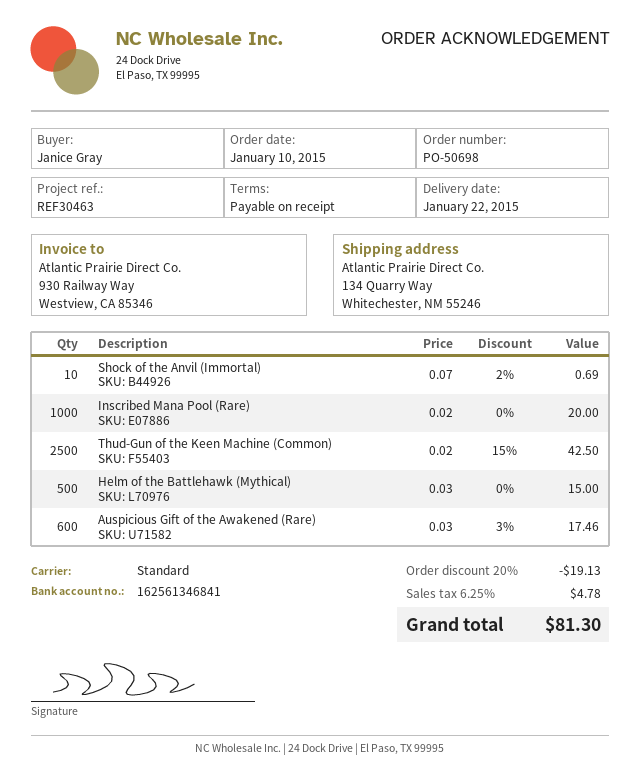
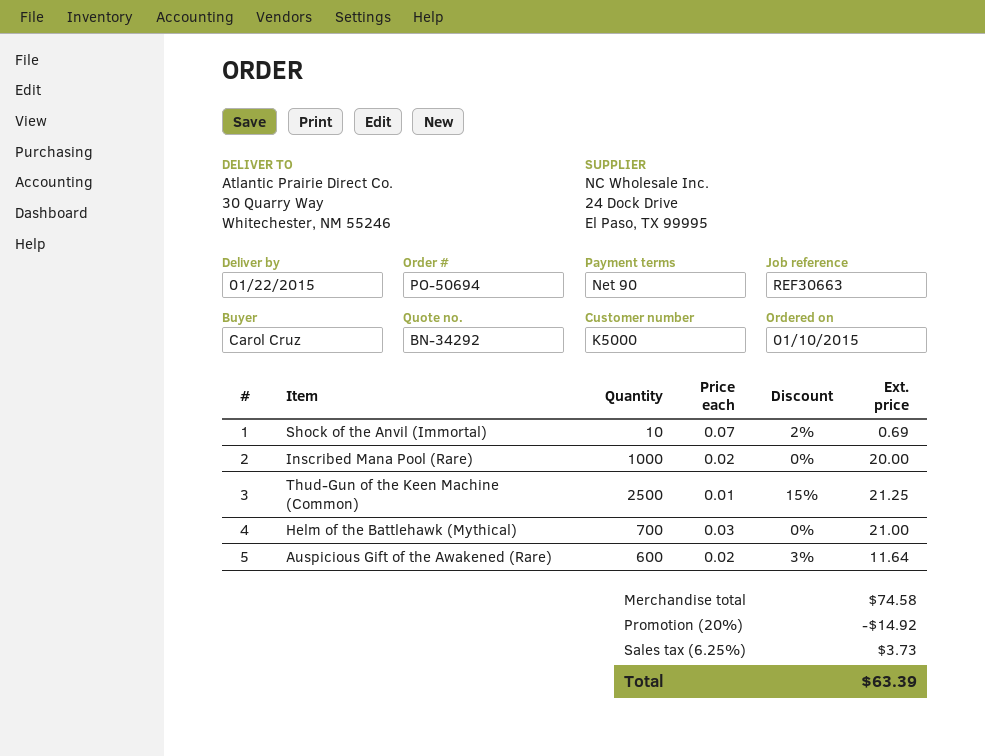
order number: PO-50698 -> PO-50694
payment terms: on receipt -> 90 days
reference: REF30463 -> REF30663
ordered by: Janice Gray -> Carol Cruz
ship to: 134 Quarry Way, Whitechester, NM 55246 -> 30 Quarry Way, Whitechester, NM 55246
Thud-Gun of the Keen Machine (Common): 2500 x 0.02 - 15% = 42.50 -> 2500 x 0.01 - 15% = 21.25
Helm of the Battlehawk (Mythical): 500 x 0.03 = 15.00 -> 700 x 0.03 = 21.00
Auspicious Gift of the Awakened (Rare): 600 x 0.03 - 3% = 17.46 -> 600 x 0.02 - 3% = 11.64
discount: 20% = 19.13 -> 20% = 14.92
tax: 6.25% = 4.78 -> 6.25% = 3.73
total: 81.30 -> 63.39

